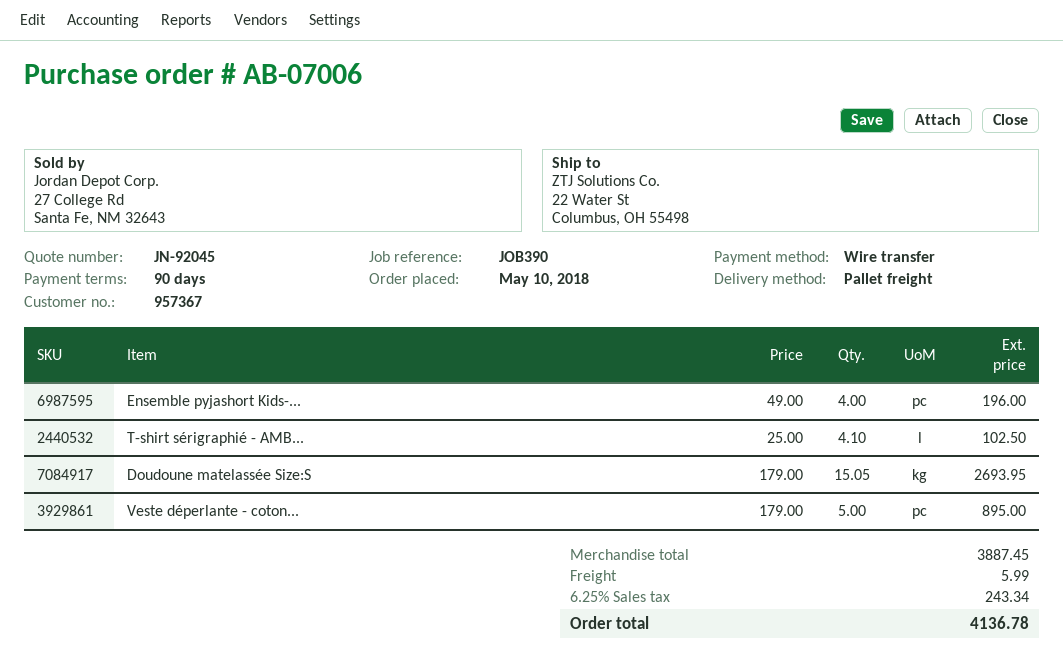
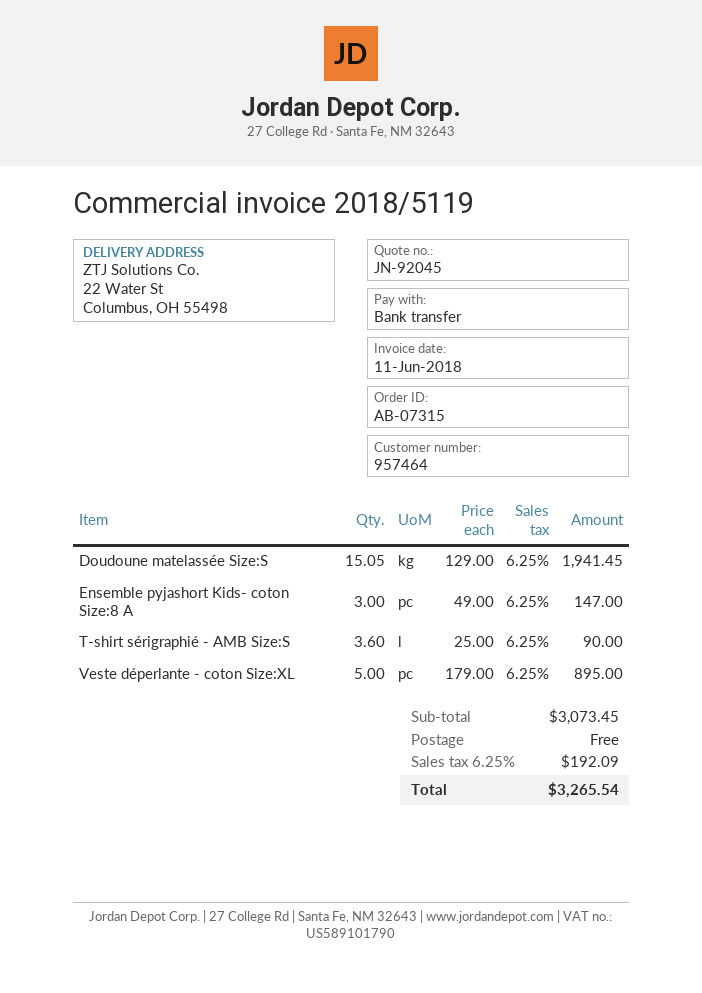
order number: AB-07006 -> AB-07315
customer number: 957367 -> 957464
Ensemble pyjashort Kids-...: 4 x 49.00 = 196.00 -> 3 x 49.00 = 147.00
T-shirt sérigraphié - AMB...: 4.1 x 25.00 = 102.50 -> 3.6 x 25.00 = 90.00
Doudoune matelassée Size:S: 15.05 x 179.00 = 2693.95 -> 15.05 x 129.00 = 1941.45
subtotal: 3887.45 -> 3073.45
shipping: 5.99 -> 0.00
tax: 6.25% = 243.34 -> 6.25% = 192.09
total: 4136.78 -> 3265.54

